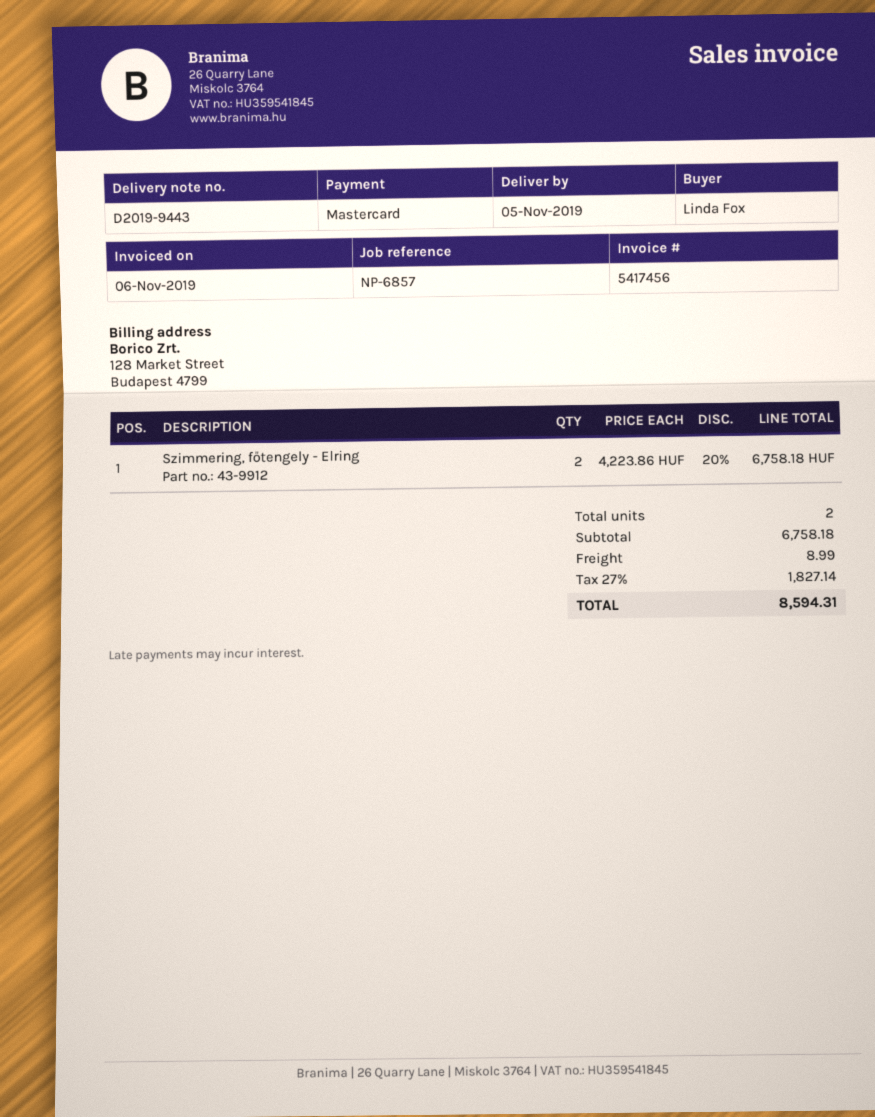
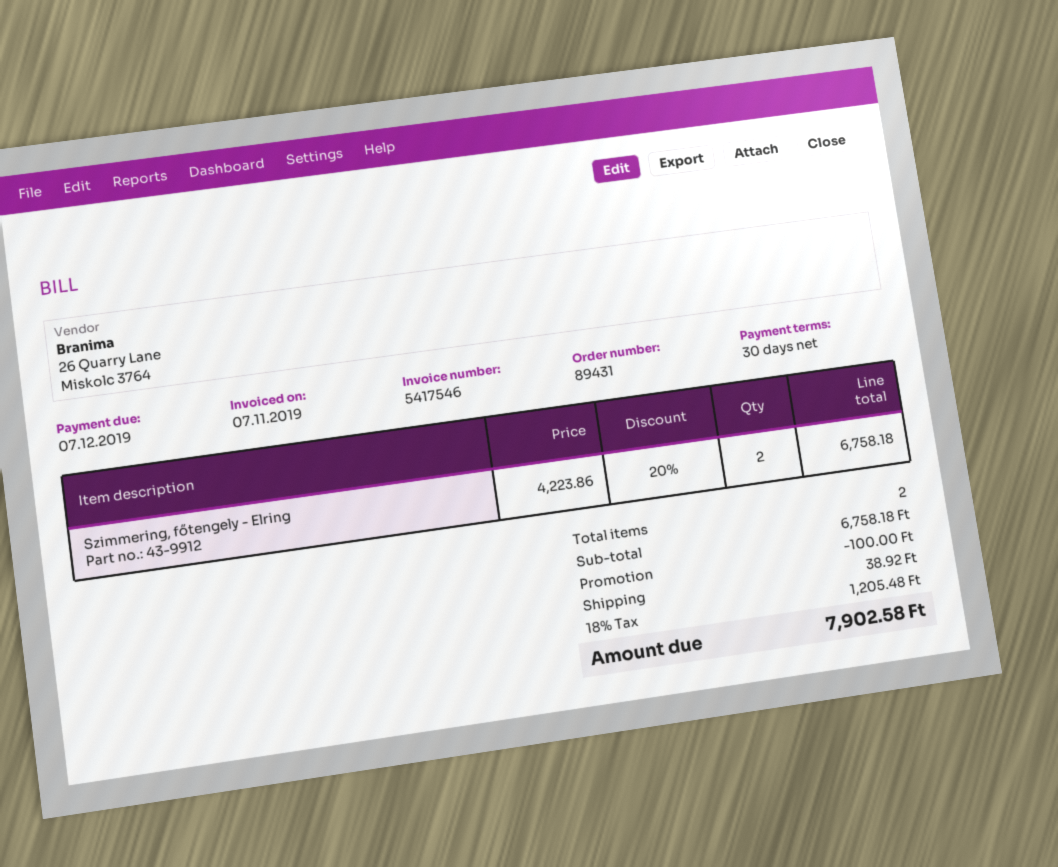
invoice number: 5417456 -> 5417546
invoice date: 2019-11-06 -> 2019-11-07
discount: none -> 100.00
shipping: 8.99 -> 38.92
tax: 27% = 1827.14 -> 18% = 1205.48
total: 8594.31 -> 7902.58

